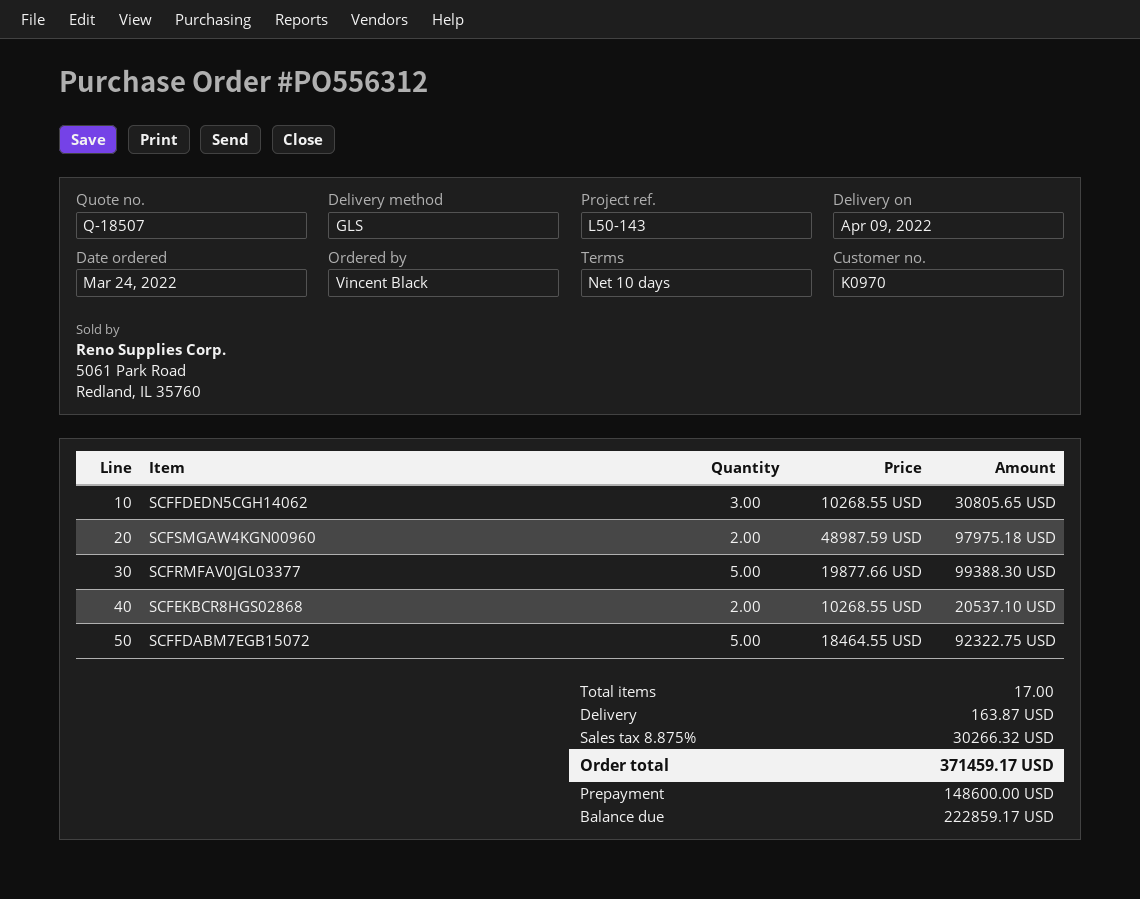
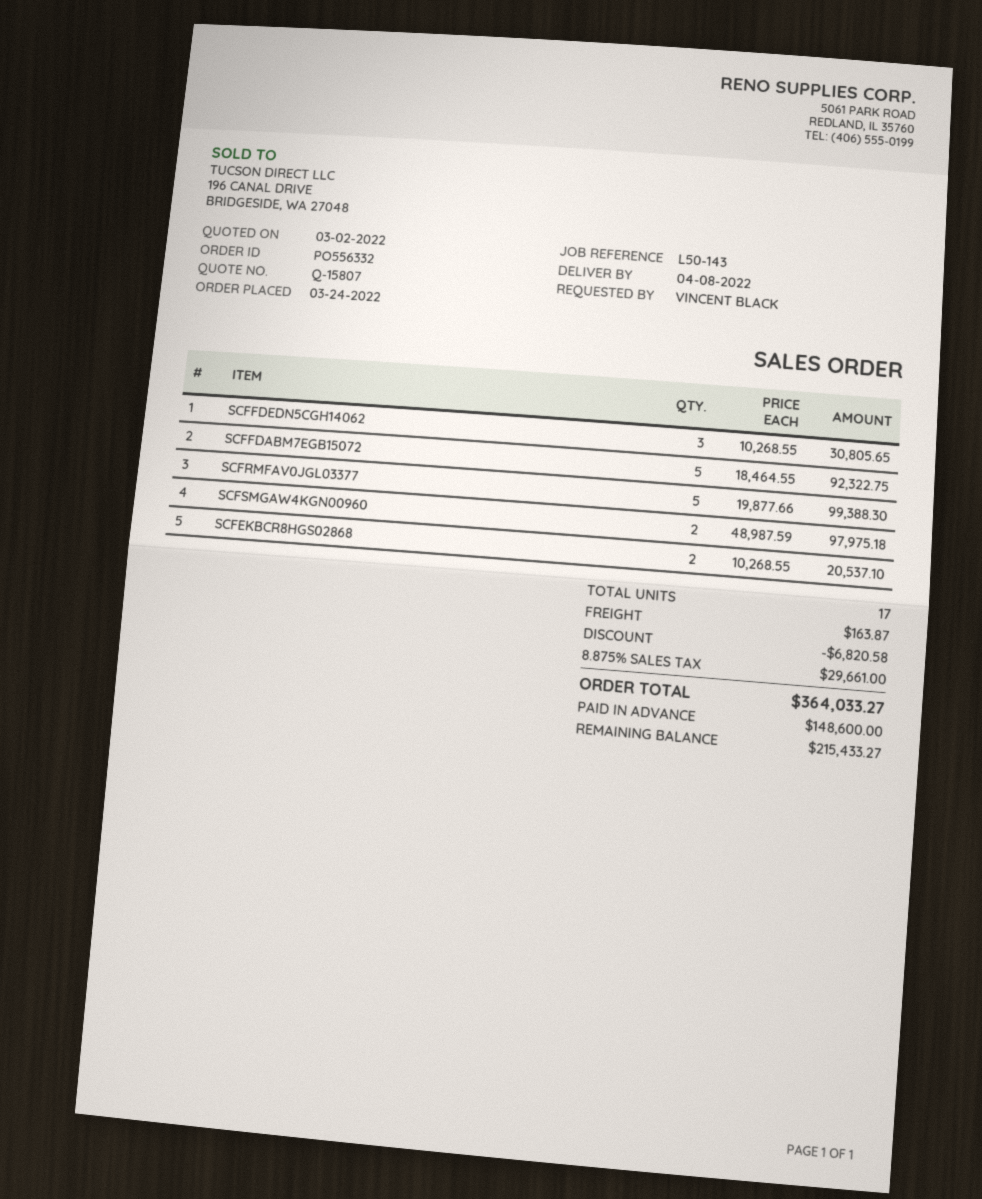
quote number: Q-18507 -> Q-15807
order number: PO556312 -> PO556332
delivery date: 2022-04-09 -> 2022-04-08
discount: none -> 6820.58
tax: 8.875% = 30266.32 -> 8.875% = 29661.00
total: 371459.17 -> 364033.27
balance: 222859.17 -> 215433.27

